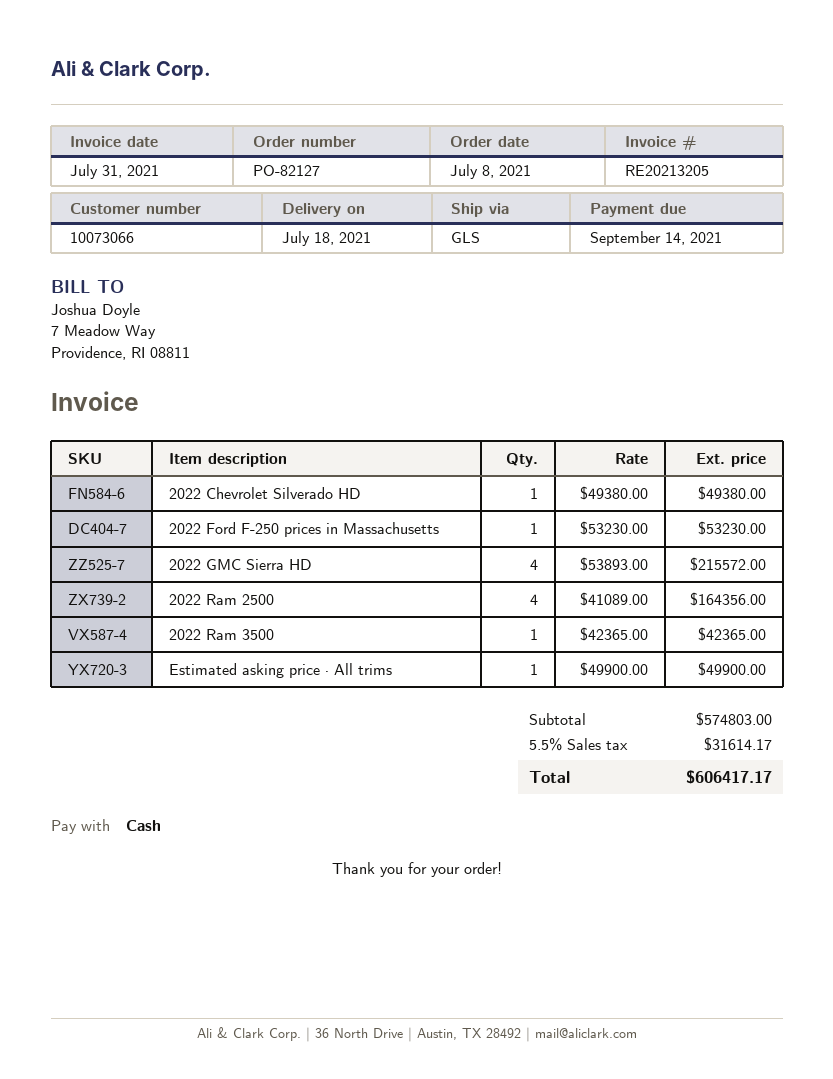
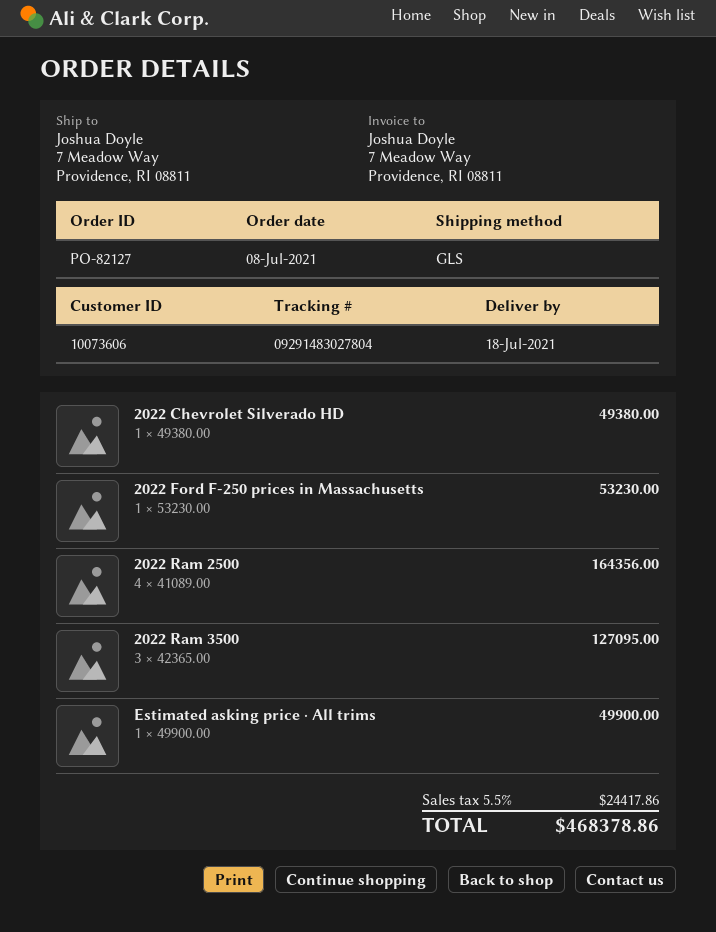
customer number: 10073066 -> 10073606
2022 GMC Sierra HD: 4 x 53893.00 = 215572.00 -> none
2022 Ram 3500: 1 x 42365.00 = 42365.00 -> 3 x 42365.00 = 127095.00
tax: 5.5% = 31614.17 -> 5.5% = 24417.86
total: 606417.17 -> 468378.86

